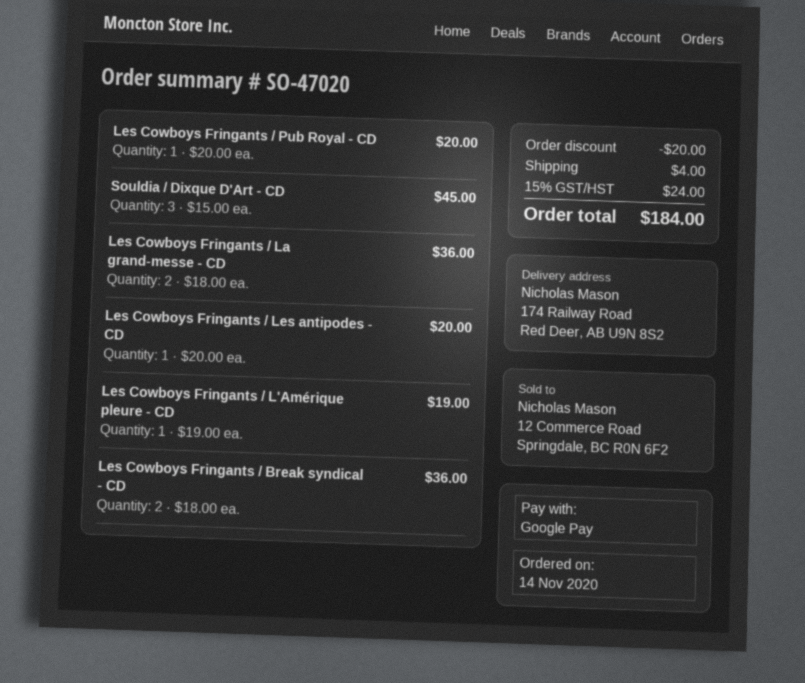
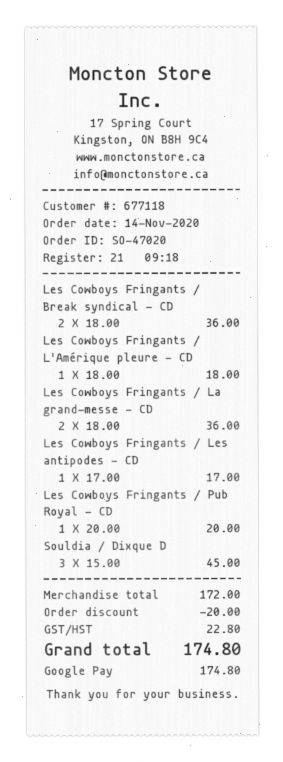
Les Cowboys Fringants / Les antipodes - CD: 1 x 20.00 = 20.00 -> 1 x 17.00 = 17.00
Les Cowboys Fringants / L'Amérique pleure - CD: 1 x 19.00 = 19.00 -> 1 x 18.00 = 18.00
shipping: 4.00 -> none
tax: 24.00 -> 22.80
total: 184.00 -> 174.80

